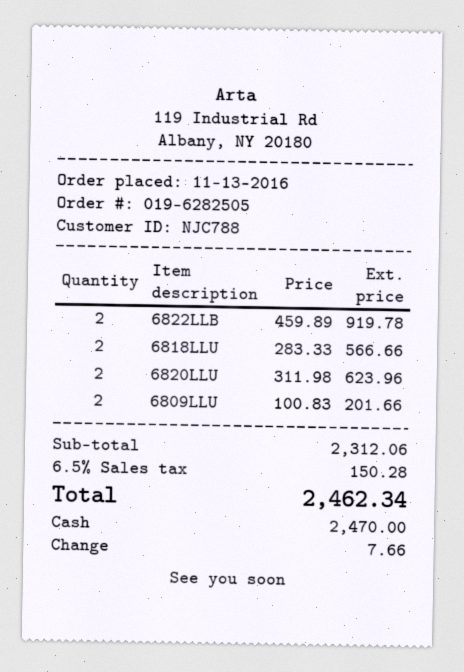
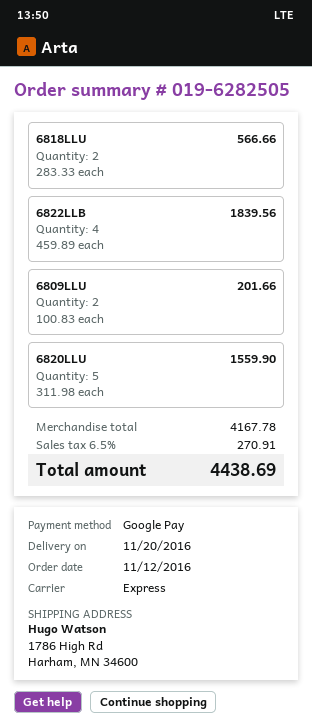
order date: 2016-11-13 -> 2016-11-12
payment method: cash -> Google Pay
6822LLB: 2 x 459.89 = 919.78 -> 4 x 459.89 = 1839.56
6820LLU: 2 x 311.98 = 623.96 -> 5 x 311.98 = 1559.90
subtotal: 2312.06 -> 4167.78
tax: 6.5% = 150.28 -> 6.5% = 270.91
total: 2462.34 -> 4438.69

